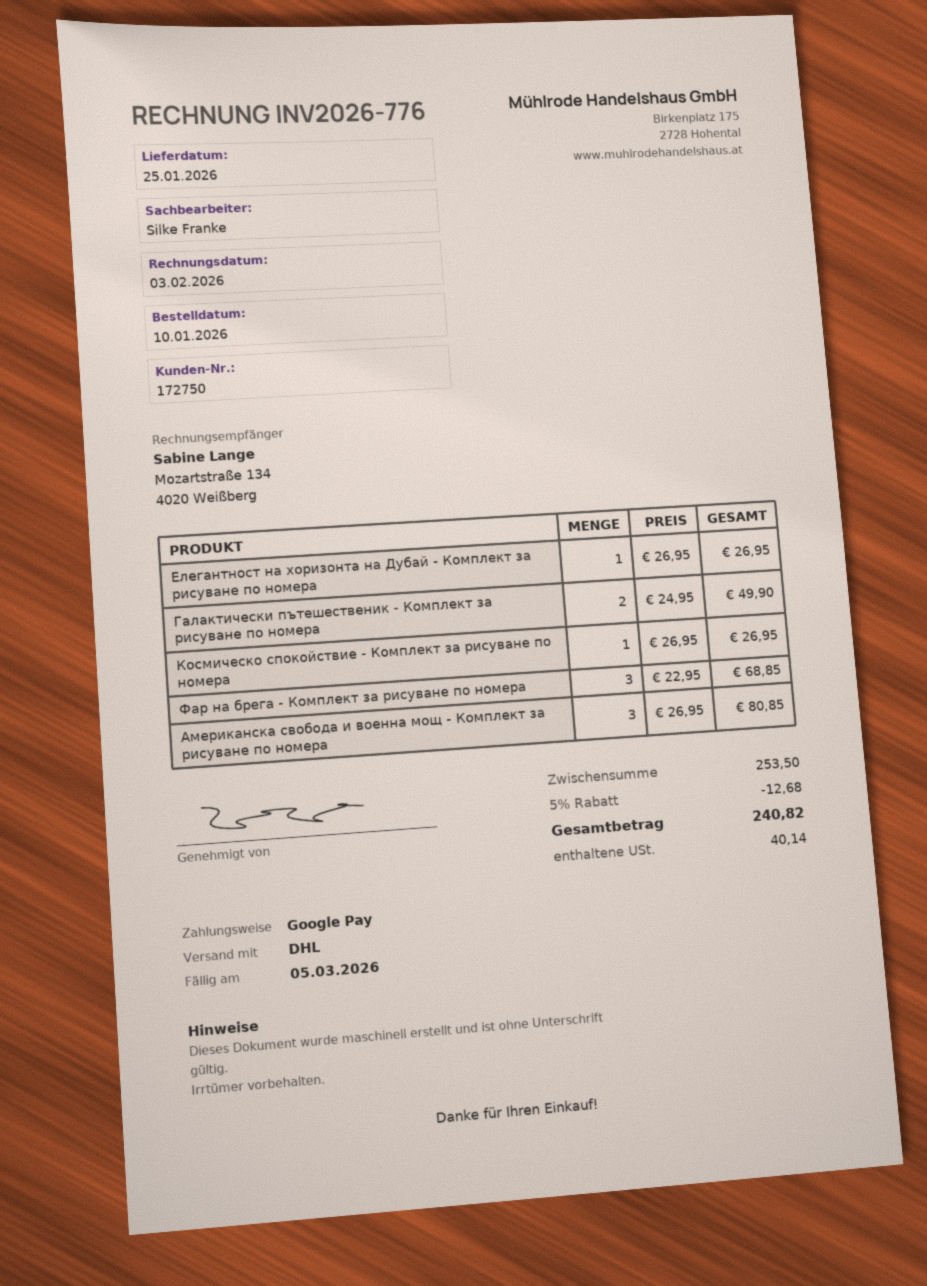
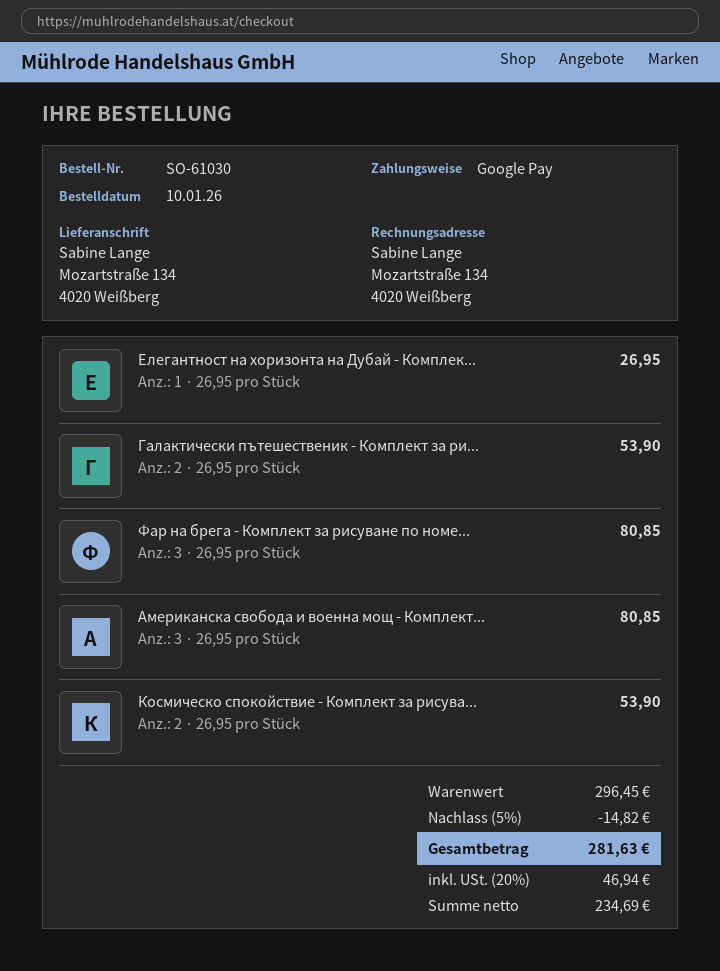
Галактически пътешественик - Комплект за рисуване по номера: 2 x 24.95 = 49.90 -> 2 x 26.95 = 53.90
Космическо спокойствие - Комплект за рисуване по номера: 1 x 26.95 = 26.95 -> 2 x 26.95 = 53.90
Фар на брега - Комплект за рисуване по номера: 3 x 22.95 = 68.85 -> 3 x 26.95 = 80.85
subtotal: 253.50 -> 296.45
discount: 5% = 12.68 -> 5% = 14.82
tax: 40.14 -> 46.94
total: 240.82 -> 281.63

